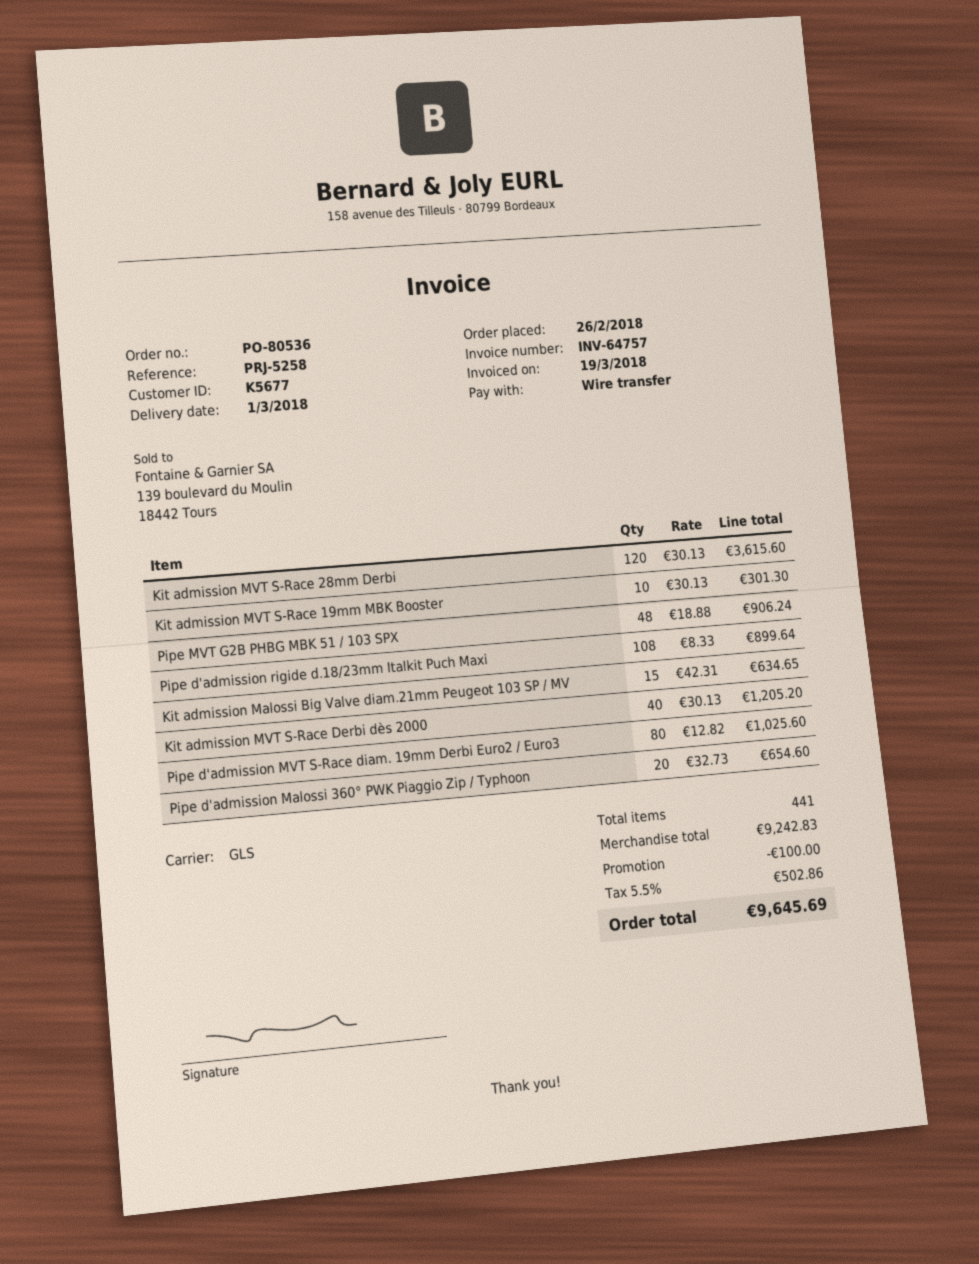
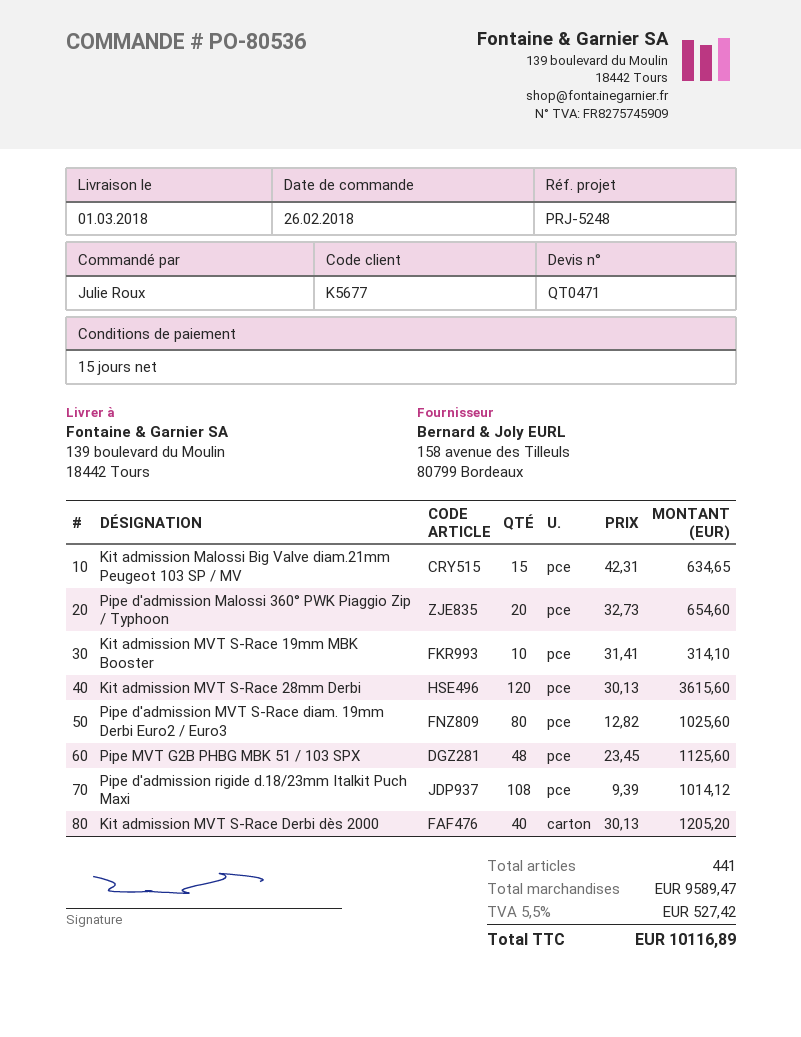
reference: PRJ-5258 -> PRJ-5248
Kit admission MVT S-Race 19mm MBK Booster: 10 x 30.13 = 301.30 -> 10 x 31.41 = 314.10
Pipe MVT G2B PHBG MBK 51 / 103 SPX: 48 x 18.88 = 906.24 -> 48 x 23.45 = 1125.60
Pipe d'admission rigide d.18/23mm Italkit Puch Maxi: 108 x 8.33 = 899.64 -> 108 x 9.39 = 1014.12
subtotal: 9242.83 -> 9589.47
discount: 100.00 -> none
tax: 5.5% = 502.86 -> 5.5% = 527.42
total: 9645.69 -> 10116.89

